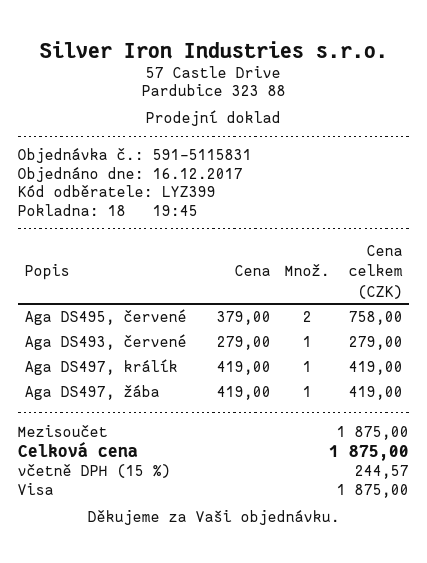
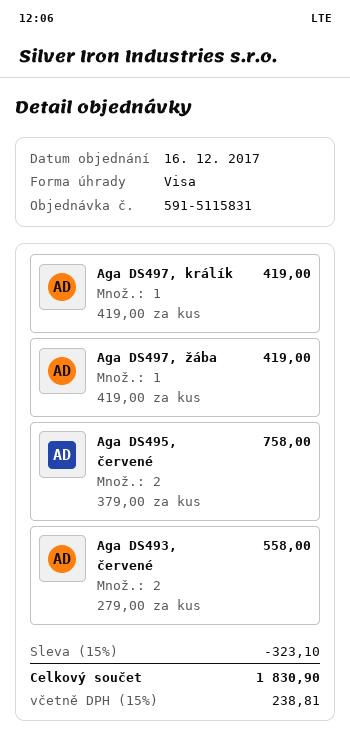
Aga DS493, červené: 1 x 279.00 = 279.00 -> 2 x 279.00 = 558.00
discount: none -> 15% = 323.10
tax: 15% = 244.57 -> 15% = 238.81
total: 1875.00 -> 1830.90

